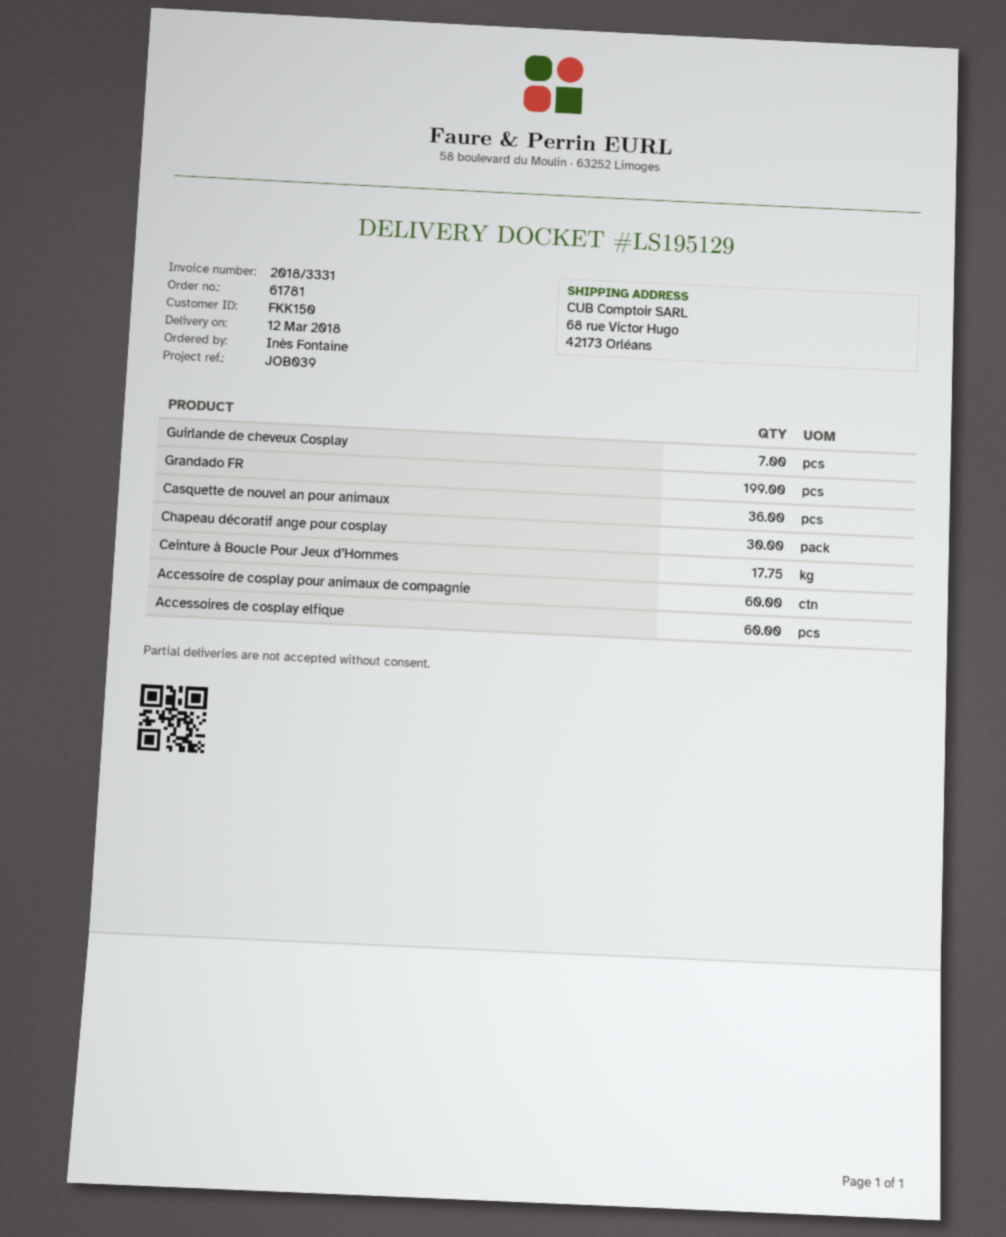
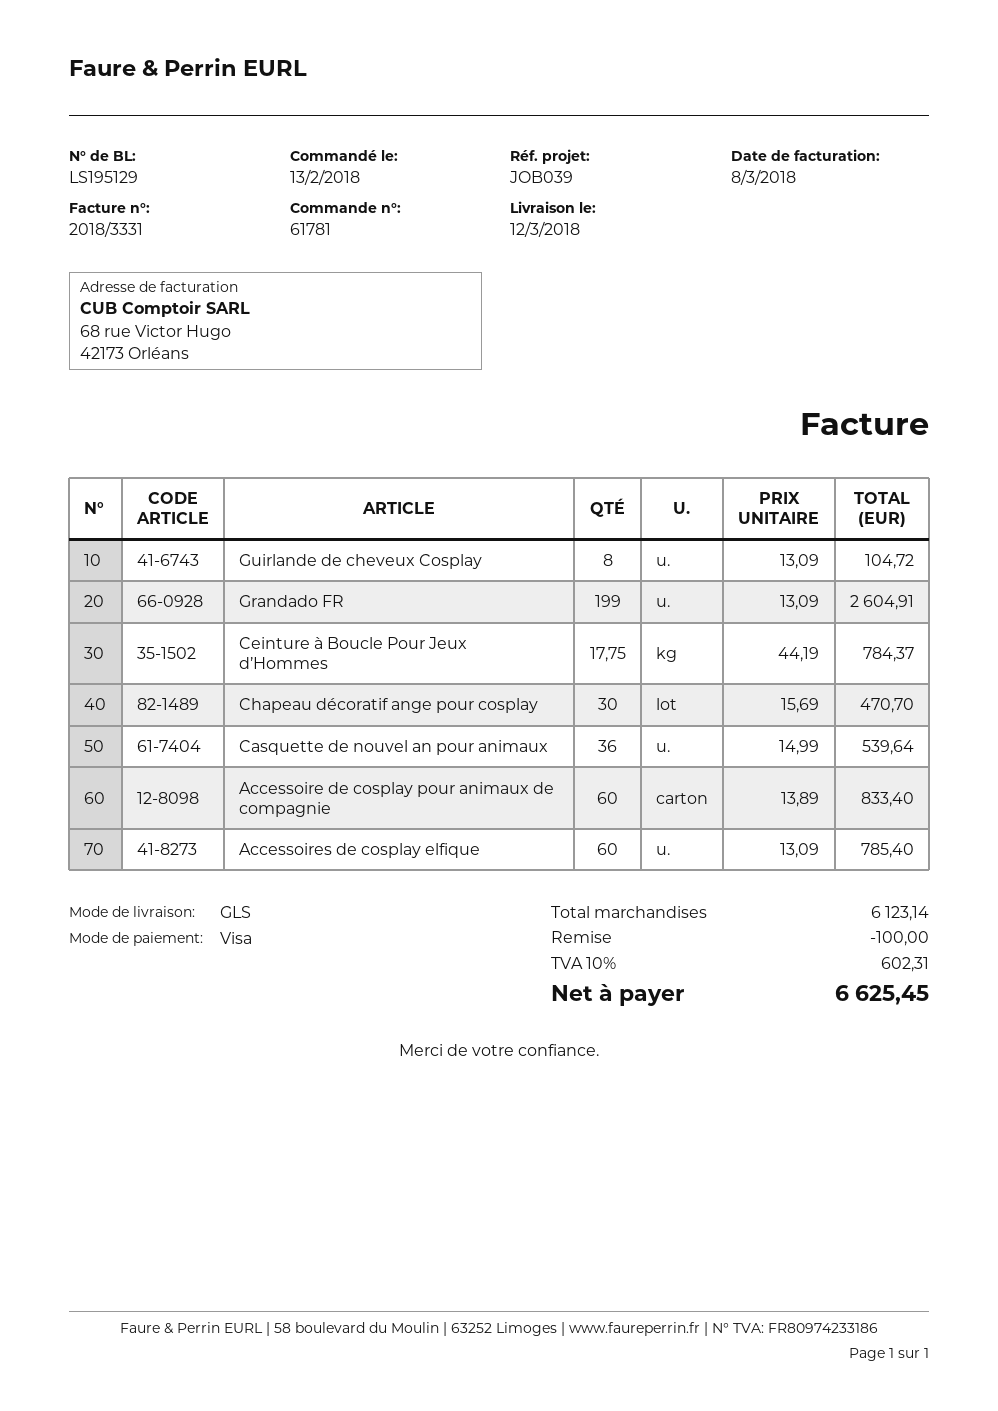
Guirlande de cheveux Cosplay: 7 -> 8

